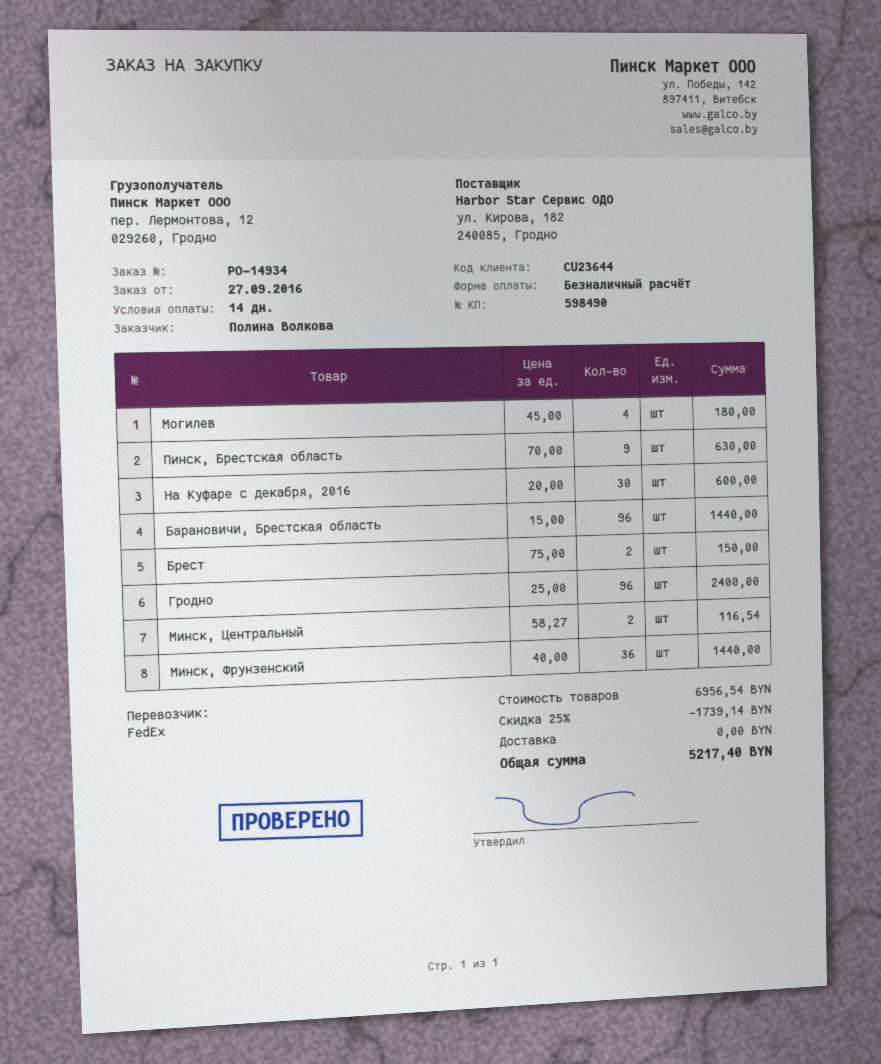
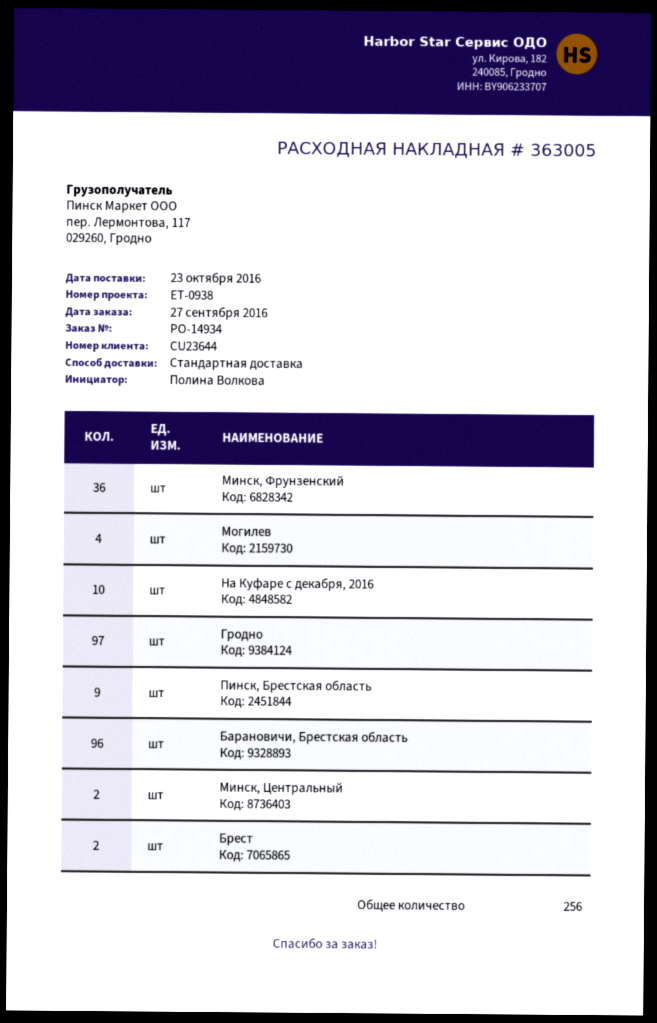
shipping method: FedEx -> standard
ship to: пер. Лермонтова, 12, 029260, Гродно -> пер. Лермонтова, 117, 029260, Гродно
На Куфаре с декабря, 2016: 30 -> 10
Гродно: 96 -> 97

